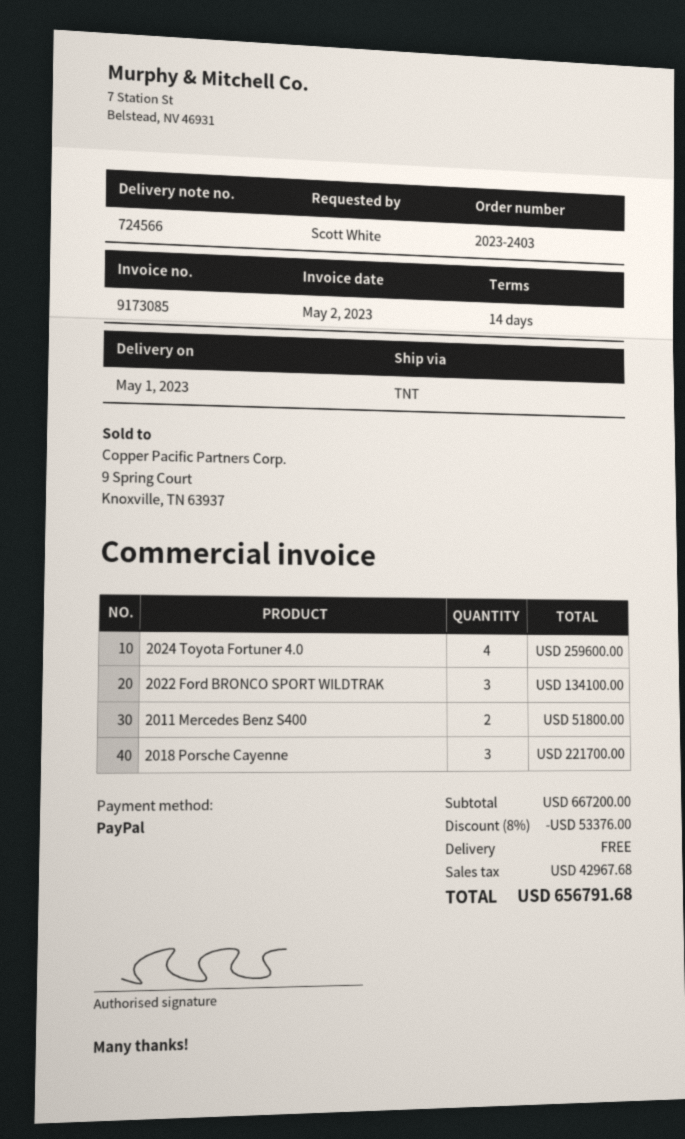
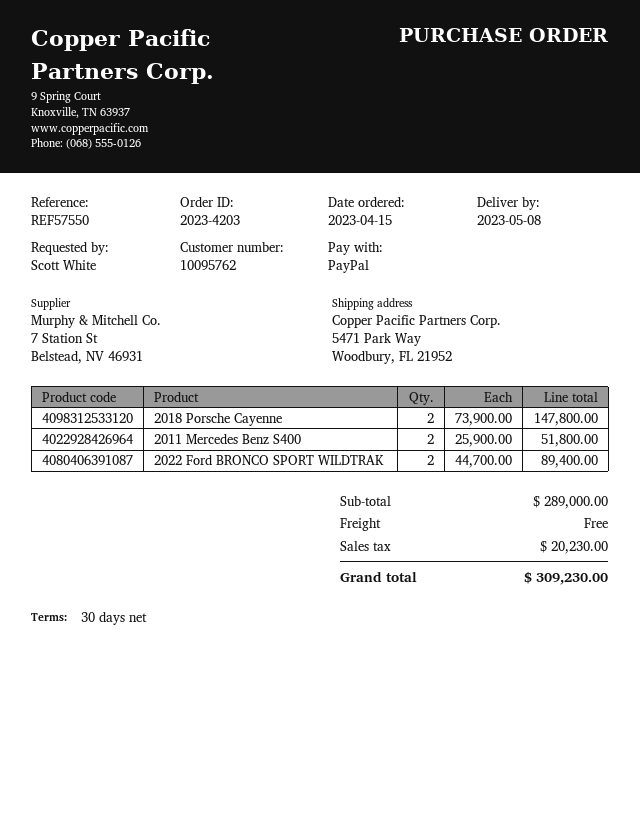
order number: 2023-2403 -> 2023-4203
delivery date: 2023-05-01 -> 2023-05-08
payment terms: 14 days -> 30 days
2024 Toyota Fortuner 4.0: 4 for 259600.00 -> none
2022 Ford BRONCO SPORT WILDTRAK: 3 for 134100.00 -> 2 for 89400.00
2018 Porsche Cayenne: 3 for 221700.00 -> 2 for 147800.00
subtotal: 667200.00 -> 289000.00
discount: 8% = 53376.00 -> none
tax: 42967.68 -> 20230.00
total: 656791.68 -> 309230.00

